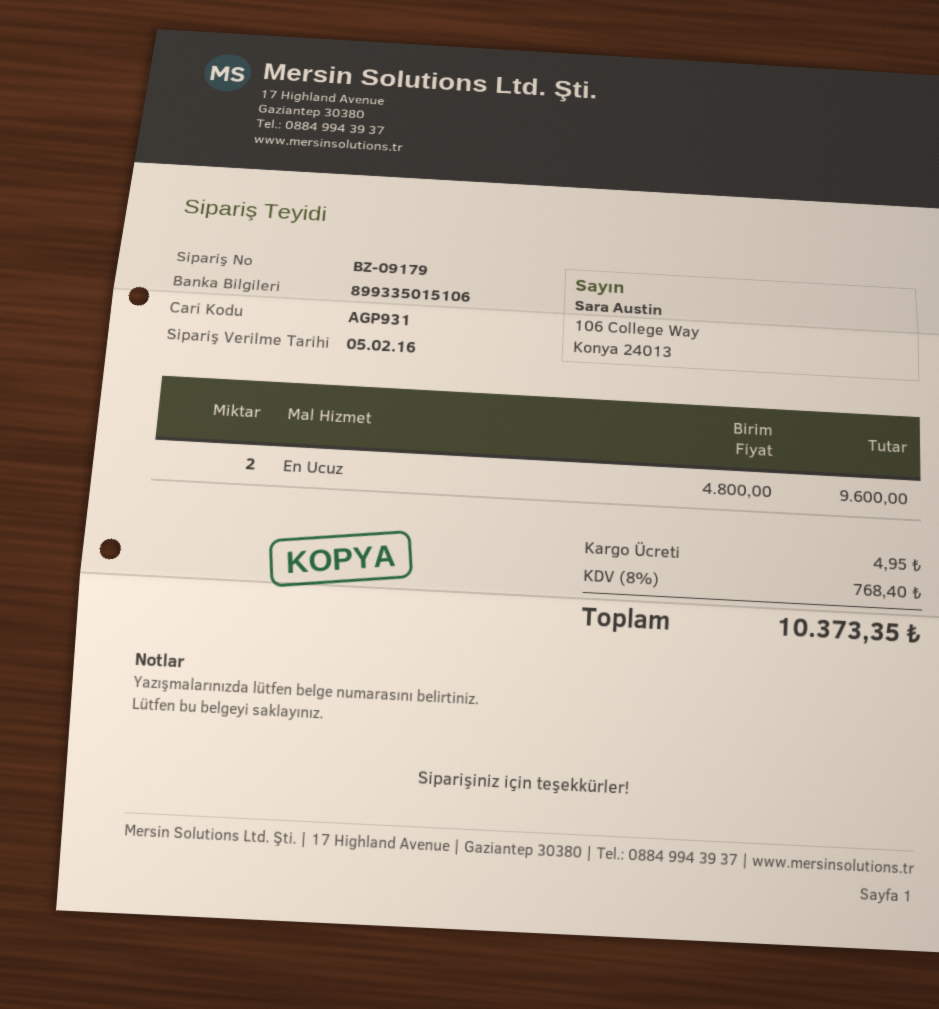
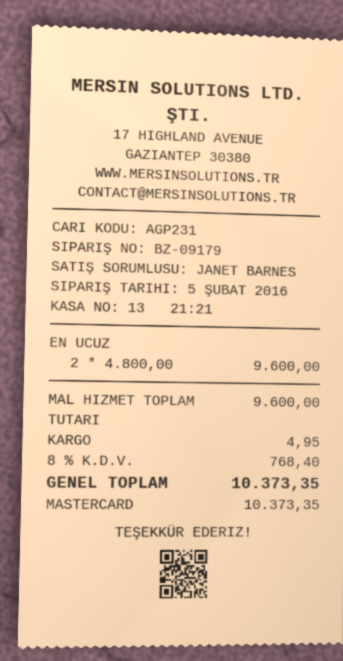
customer number: AGP931 -> AGP231

